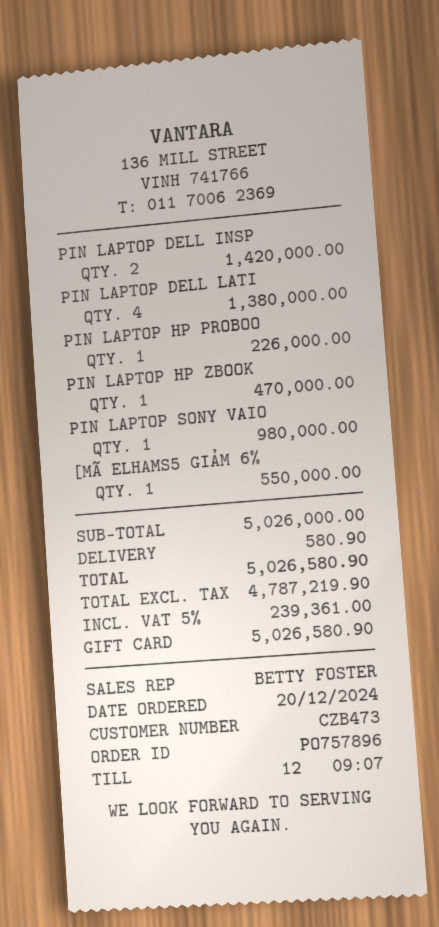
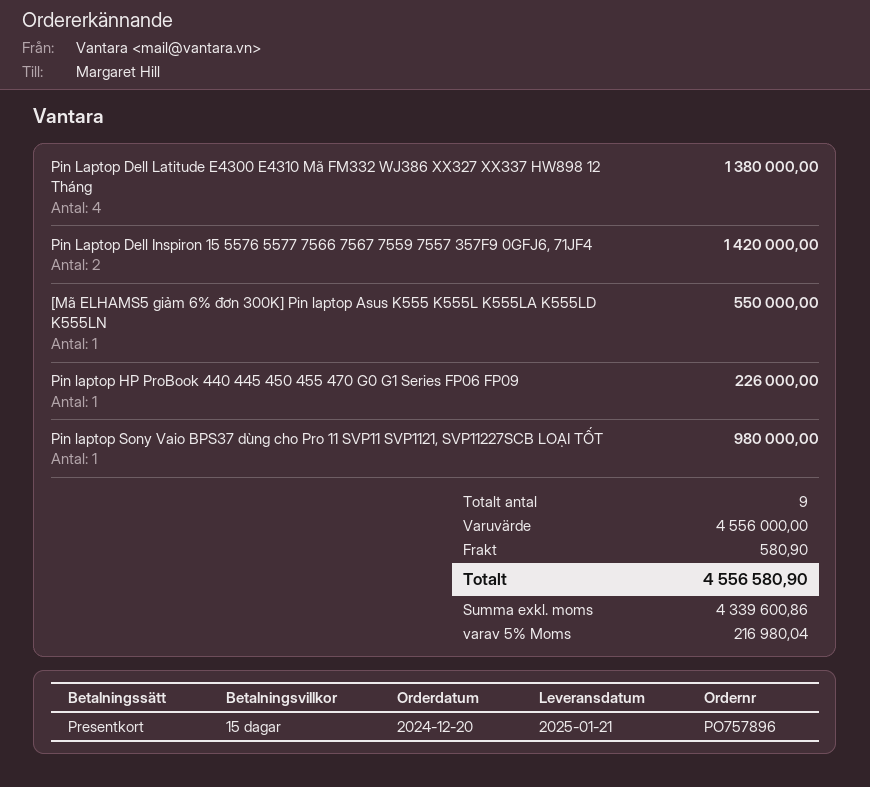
PIN LAPTOP HP ZBOOK: 1 for 470000.00 -> none
subtotal: 5026000.00 -> 4556000.00
net: 4787219.90 -> 4339600.86
tax: 5% = 239361.00 -> 5% = 216980.04
total: 5026580.90 -> 4556580.90

